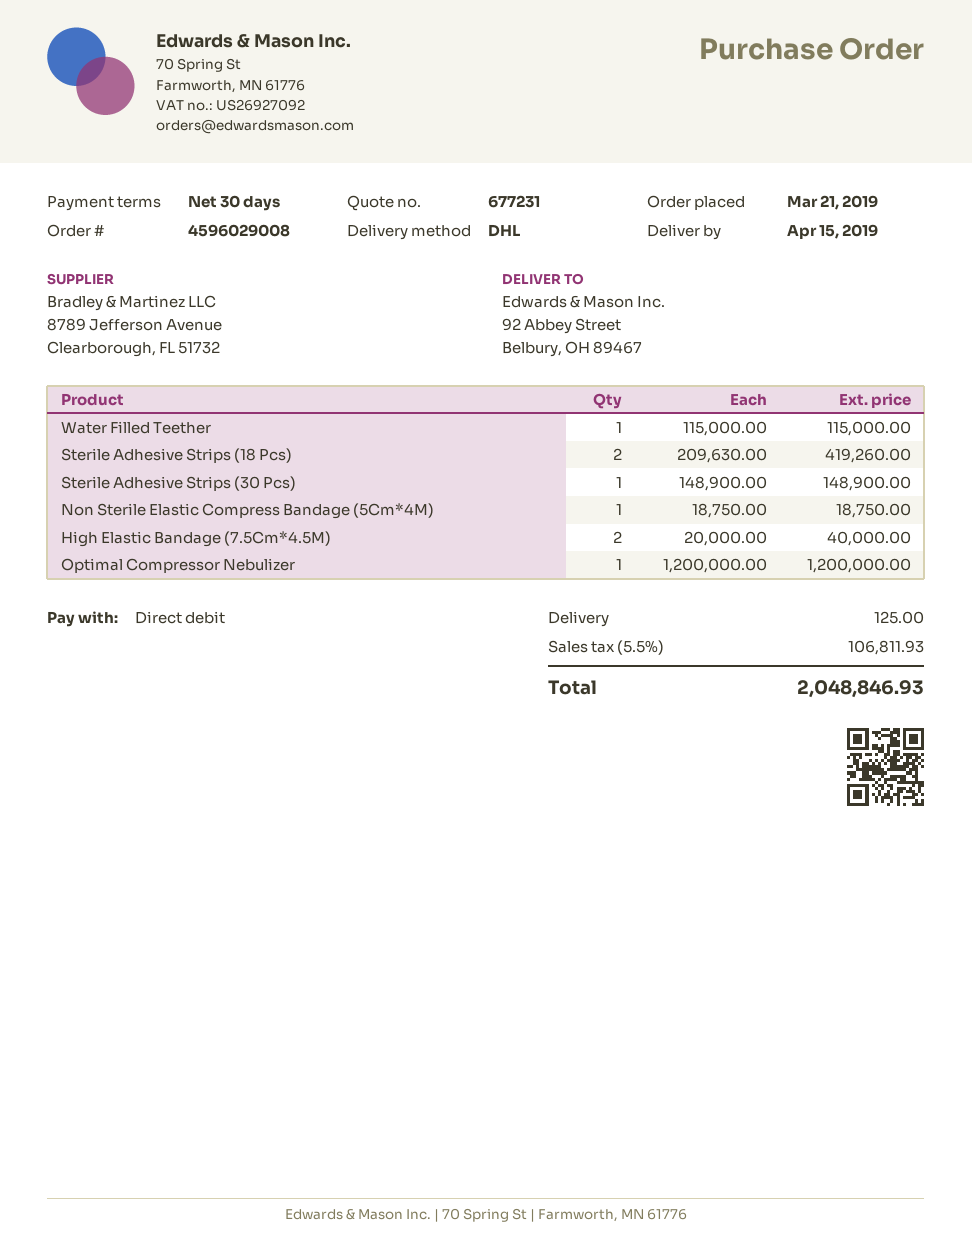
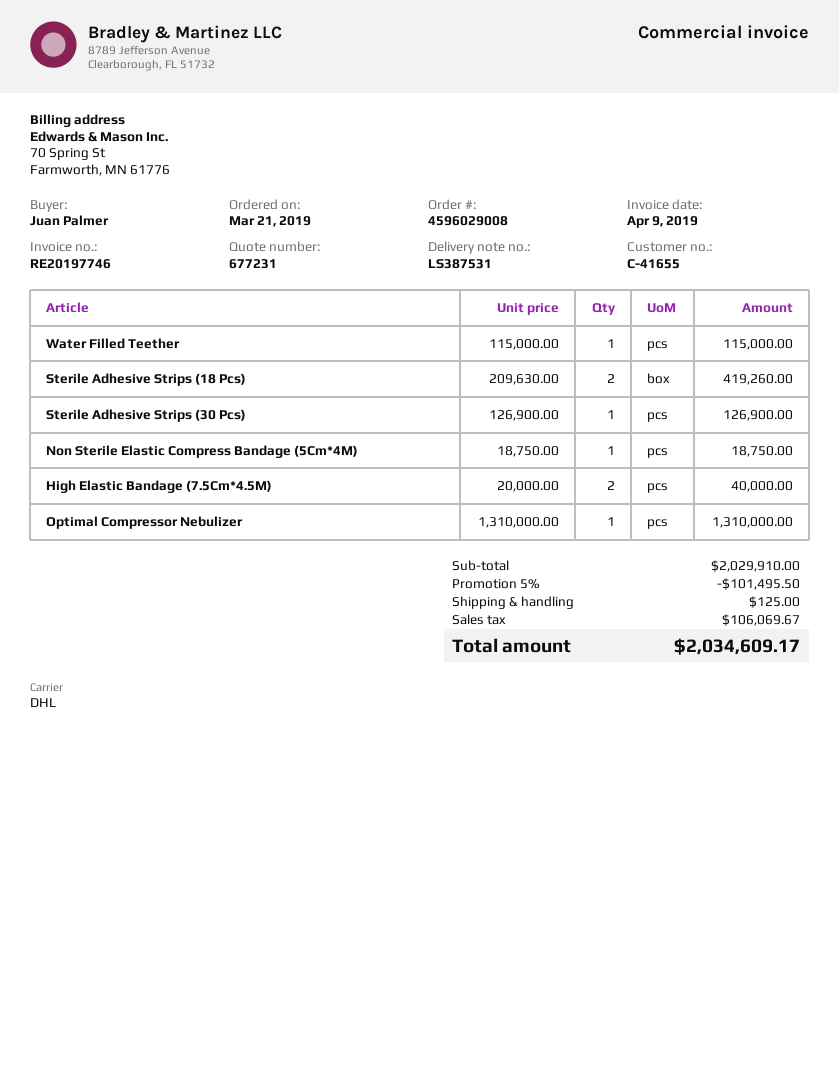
Sterile Adhesive Strips (30 Pcs): 1 x 148900.00 = 148900.00 -> 1 x 126900.00 = 126900.00
Optimal Compressor Nebulizer: 1 x 1200000.00 = 1200000.00 -> 1 x 1310000.00 = 1310000.00
discount: none -> 5% = 101495.50
tax: 106811.93 -> 106069.67
total: 2048846.93 -> 2034609.17

